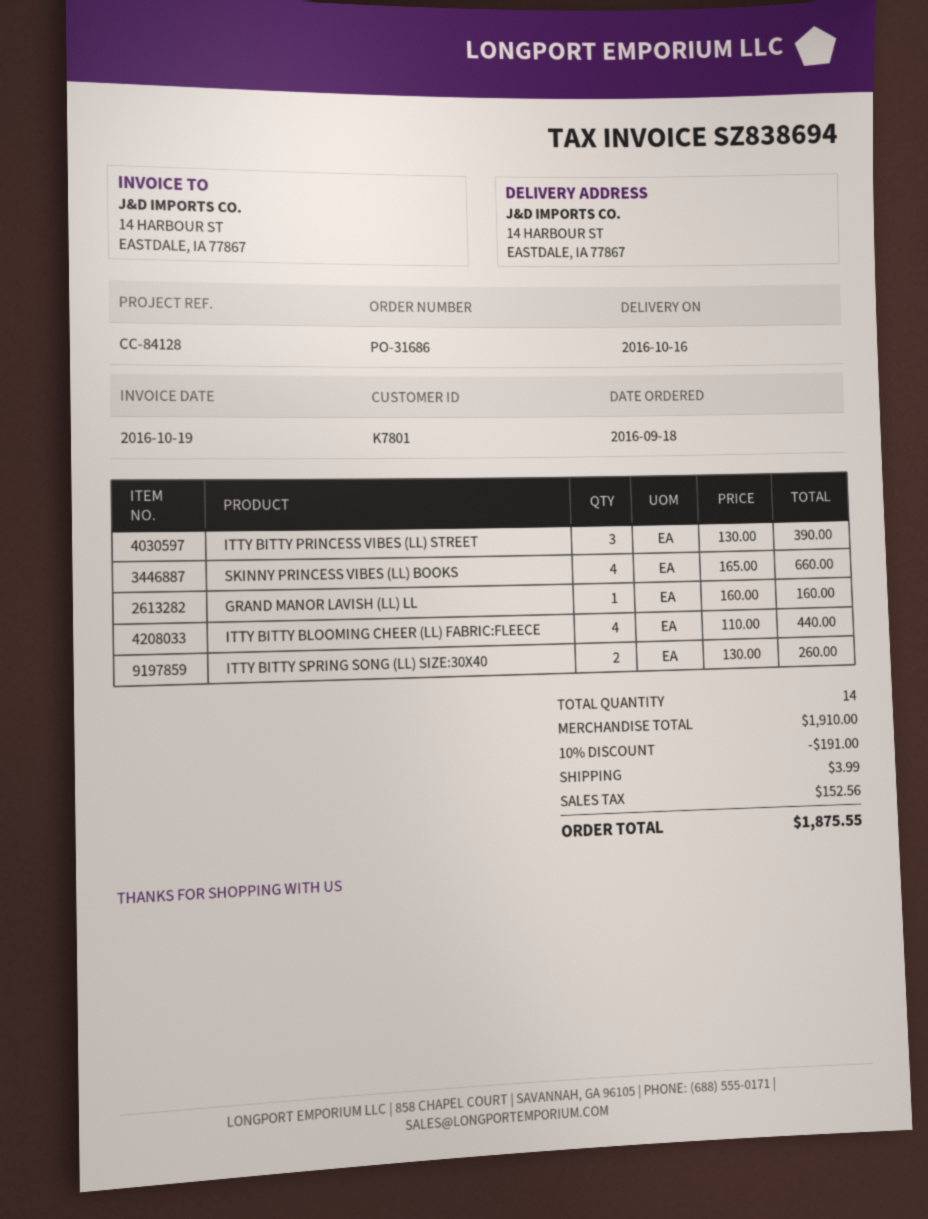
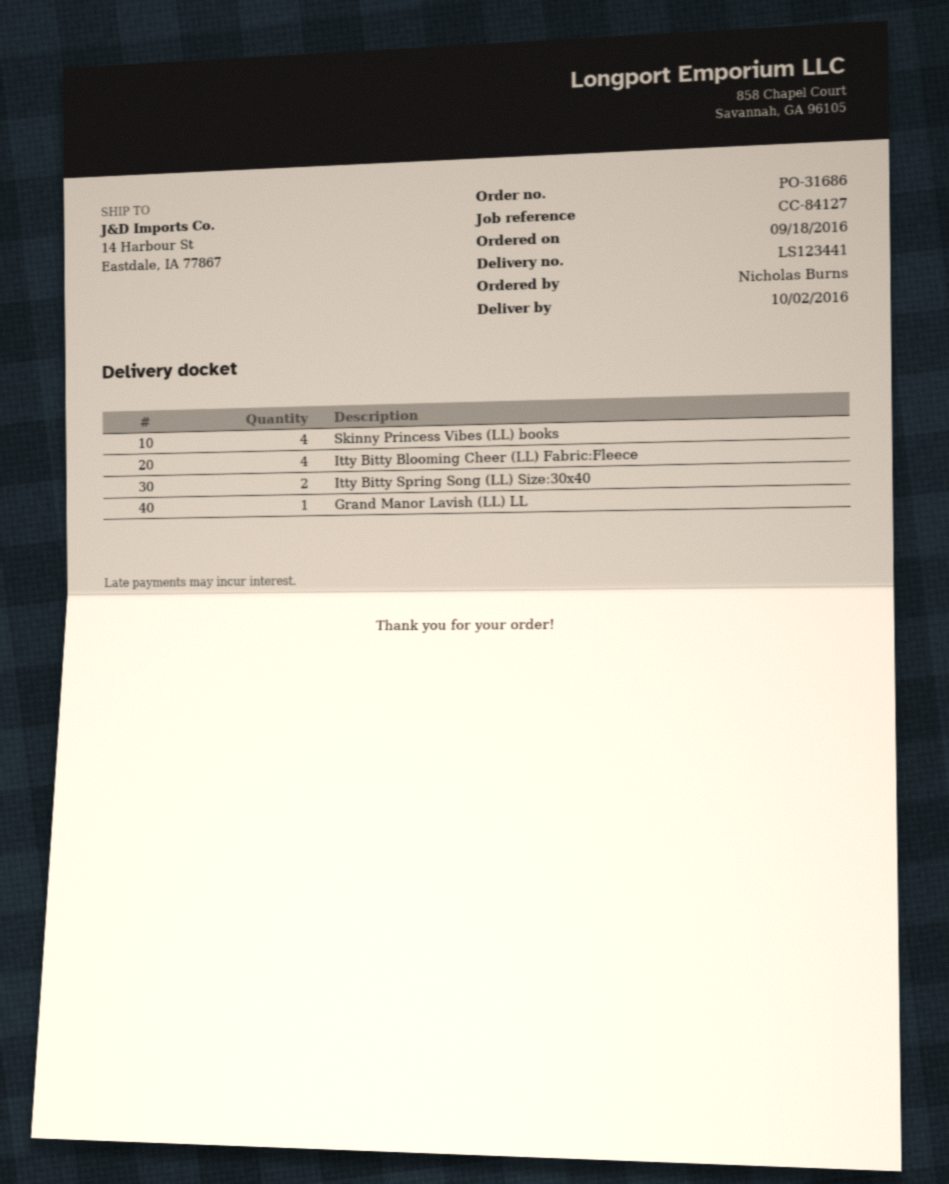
delivery date: 2016-10-16 -> 2016-10-02
reference: CC-84128 -> CC-84127
ITTY BITTY PRINCESS VIBES (LL) STREET: 3 -> none

